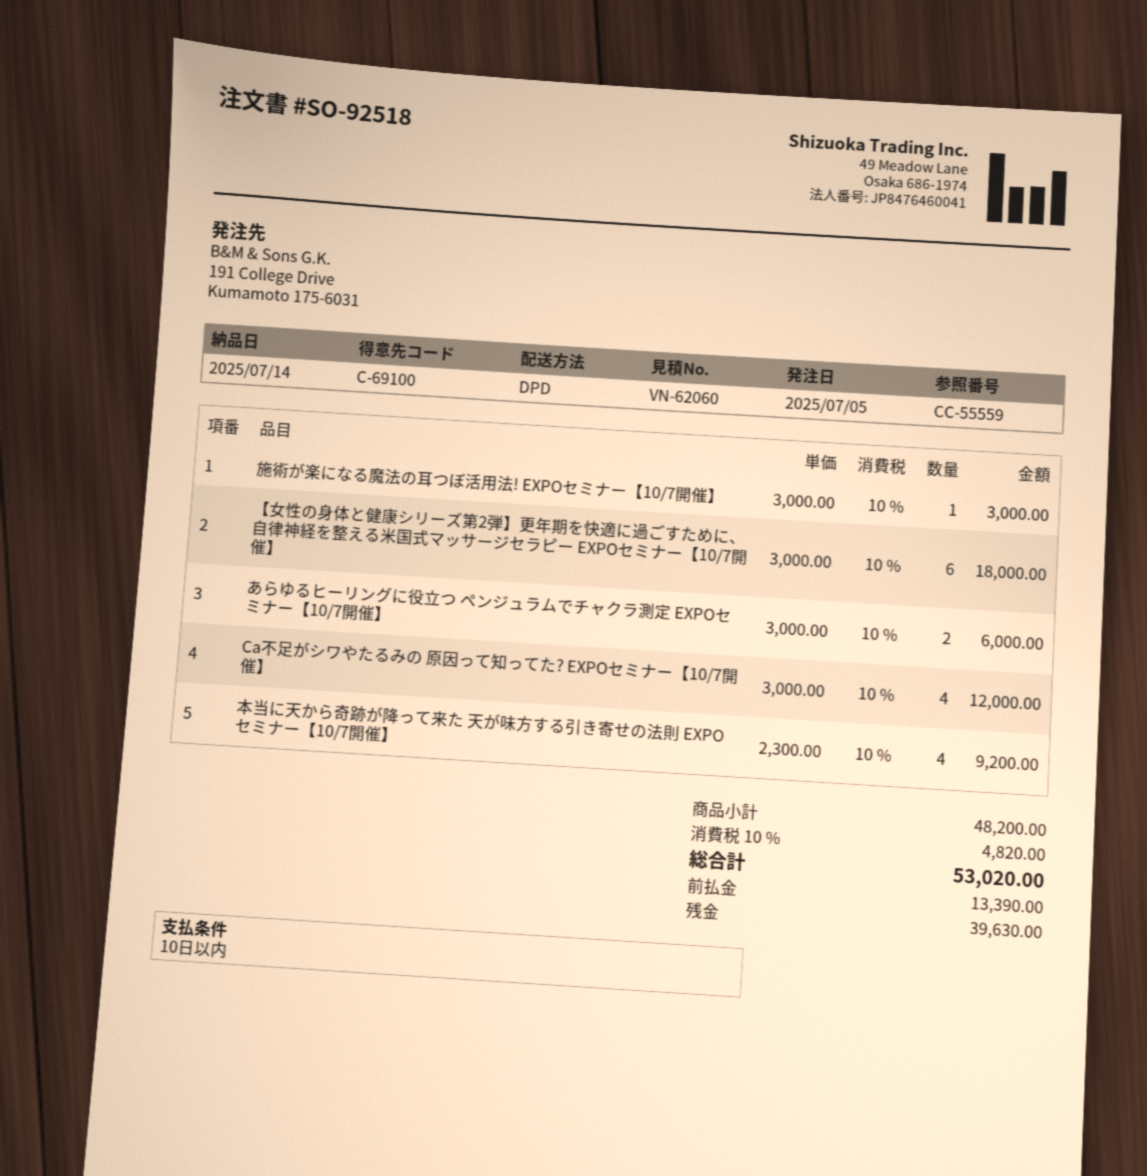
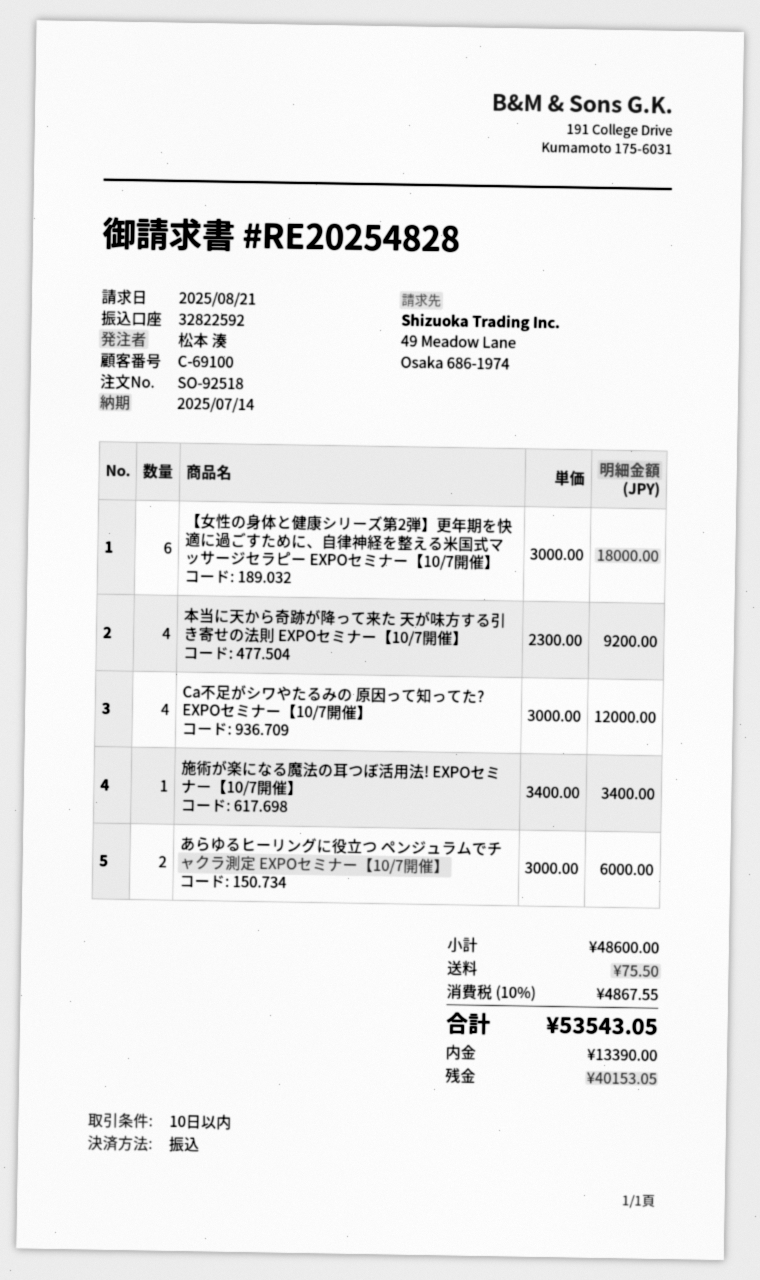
施術が楽になる魔法の耳つぼ活用法! EXPOセミナー【10/7開催】: 1 x 3000.00 = 3000.00 -> 1 x 3400.00 = 3400.00
subtotal: 48200.00 -> 48600.00
shipping: none -> 75.50
tax: 10% = 4820.00 -> 10% = 4867.55
total: 53020.00 -> 53543.05
balance: 39630.00 -> 40153.05

